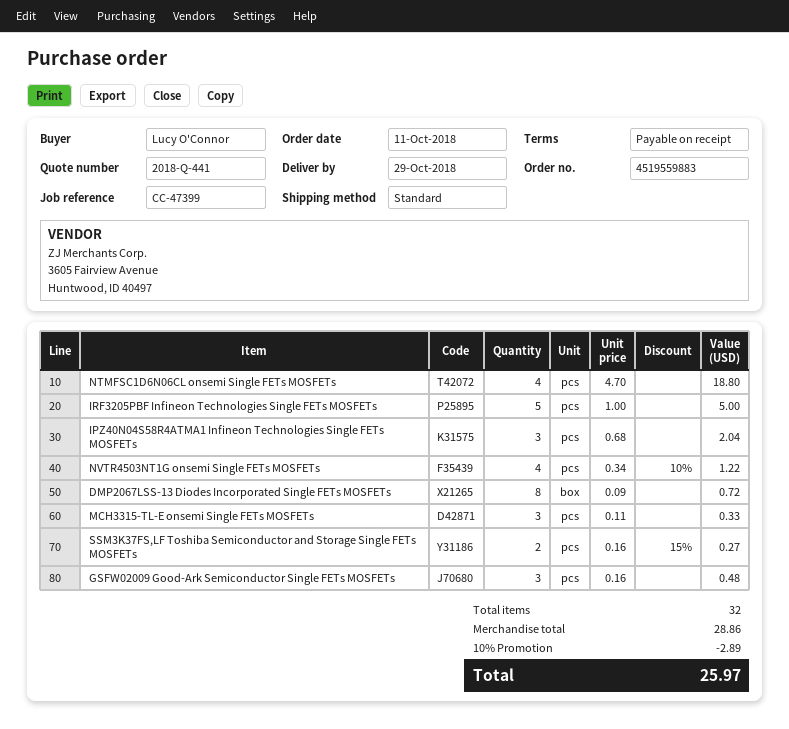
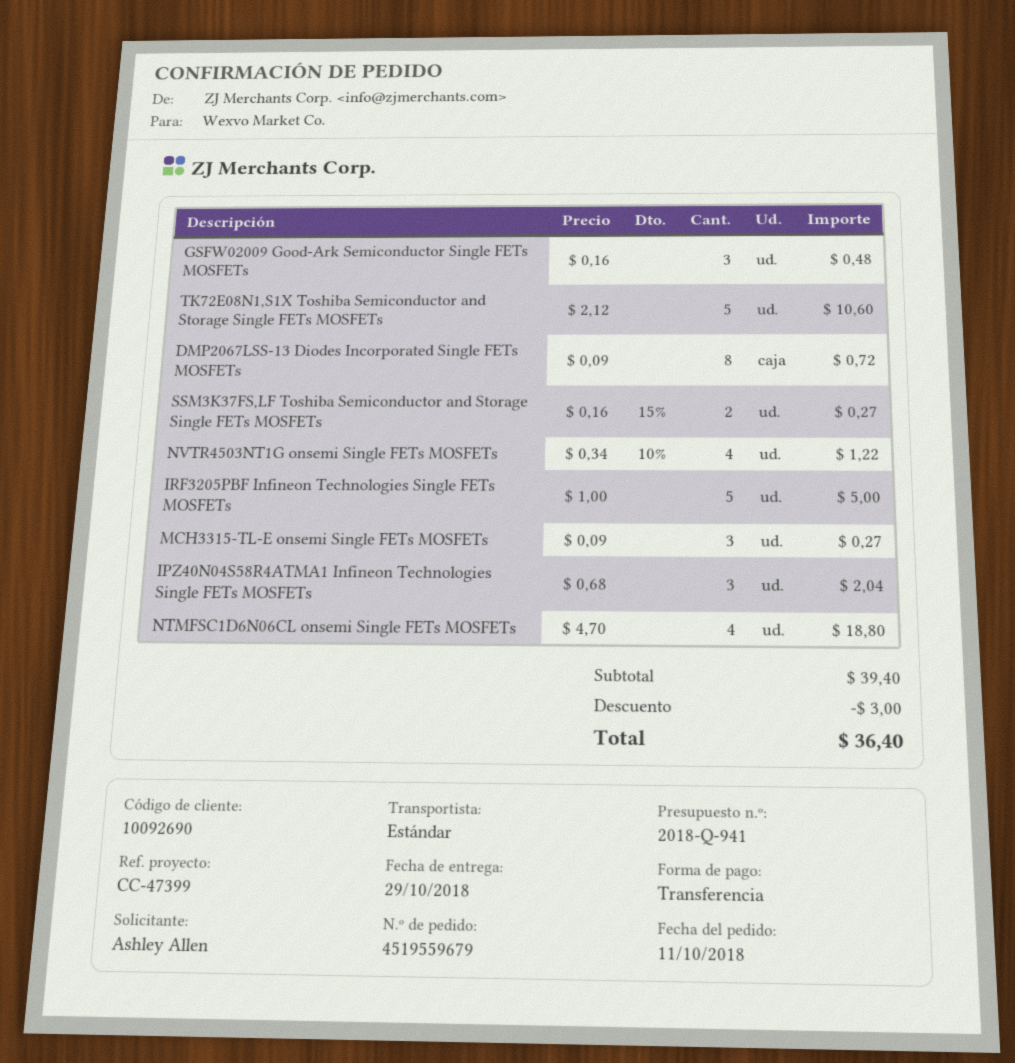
quote number: 2018-Q-441 -> 2018-Q-941
order number: 4519559883 -> 4519559679
ordered by: Lucy O'Connor -> Ashley Allen
MCH3315-TL-E onsemi Single FETs MOSFETs: 3 x 0.11 = 0.33 -> 3 x 0.09 = 0.27
TK72E08N1,S1X Toshiba Semiconductor and Storage Single FETs MOSFETs: none -> 5 x 2.12 = 10.60
subtotal: 28.86 -> 39.40
discount: 2.89 -> 3.00
total: 25.97 -> 36.40

